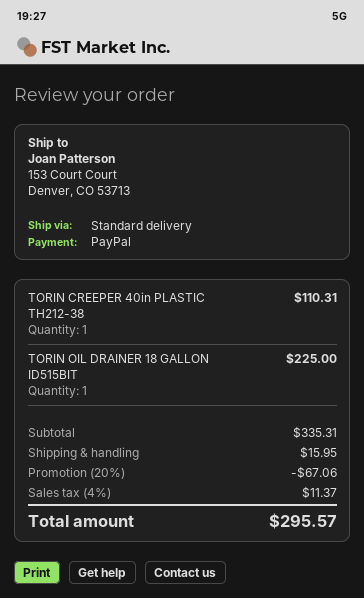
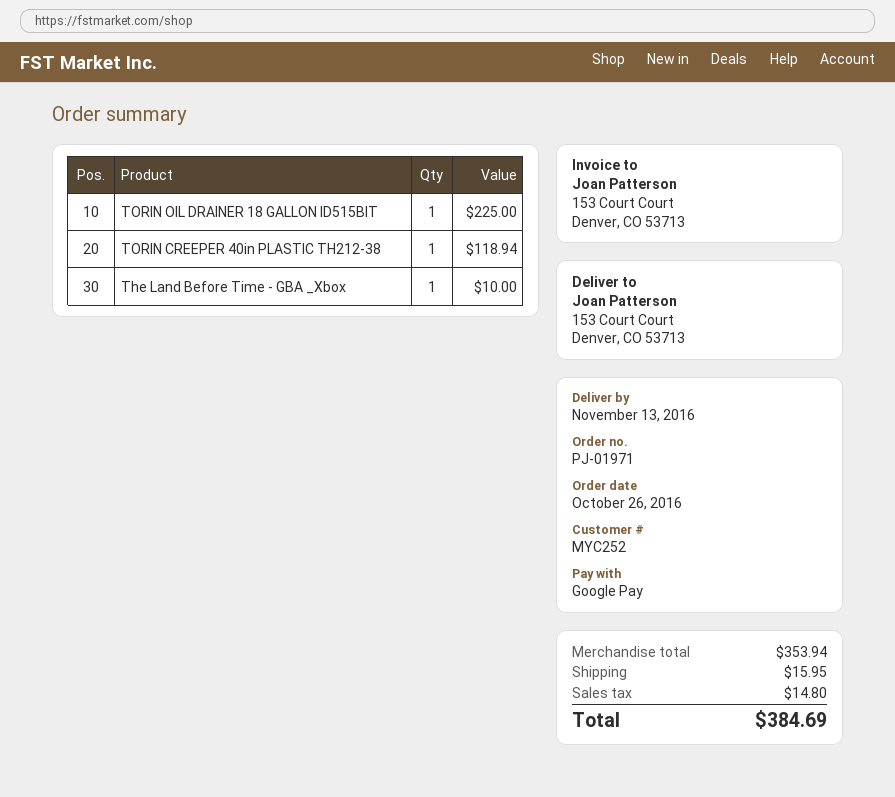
payment method: PayPal -> Google Pay
TORIN CREEPER 40in PLASTIC TH212-38: 1 for 110.31 -> 1 for 118.94
The Land Before Time - GBA _Xbox: none -> 1 for 10.00
subtotal: 335.31 -> 353.94
discount: 20% = 67.06 -> none
tax: 11.37 -> 14.80
total: 295.57 -> 384.69

